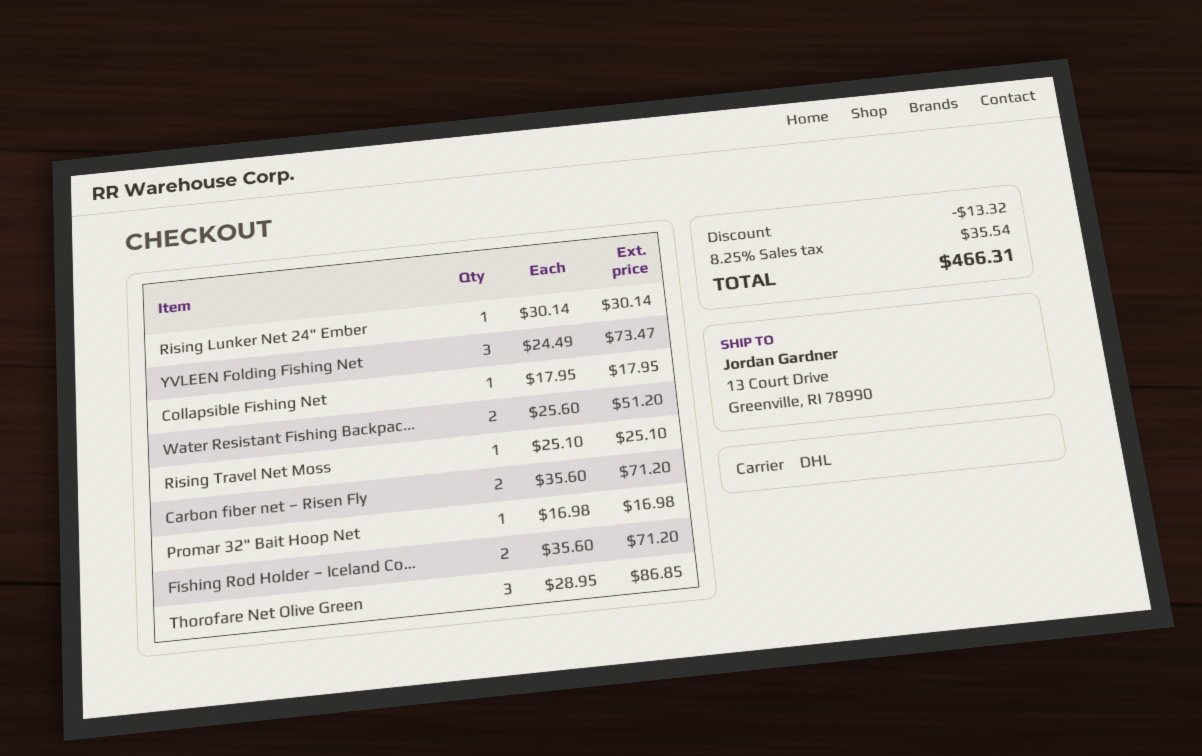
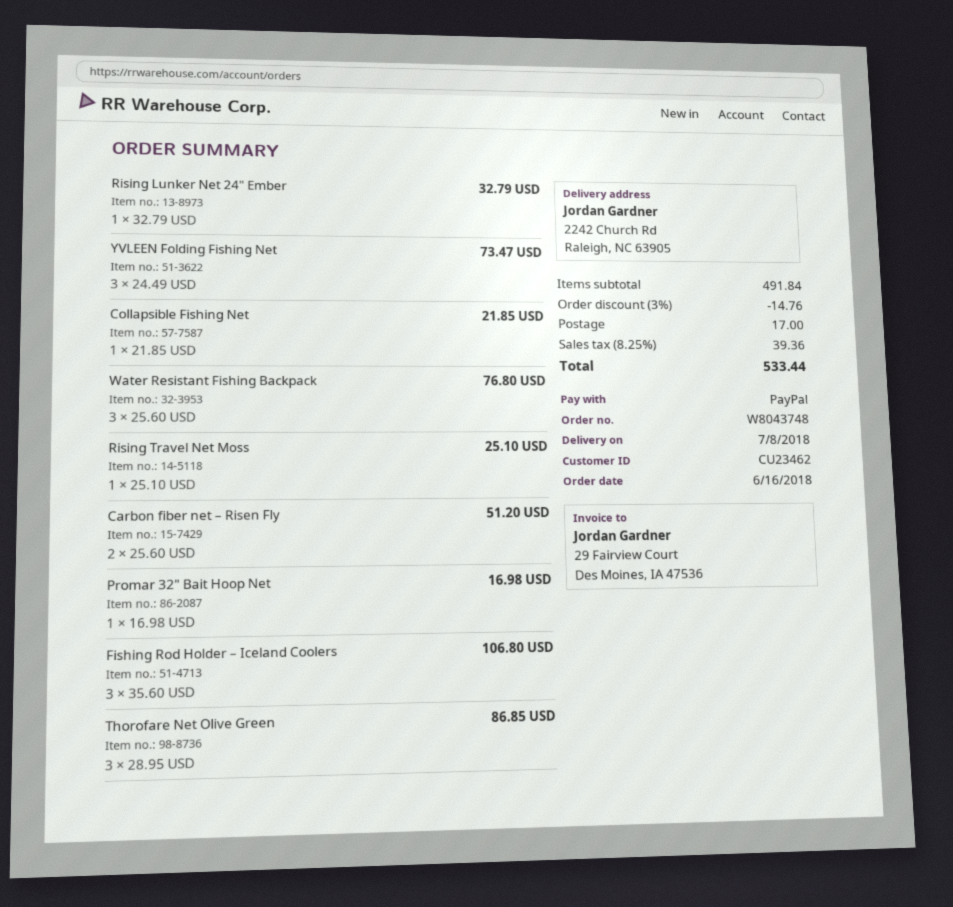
ship to: 13 Court Drive, Greenville, RI 78990 -> 2242 Church Rd, Raleigh, NC 63905
Rising Lunker Net 24" Ember: 1 x 30.14 = 30.14 -> 1 x 32.79 = 32.79
Collapsible Fishing Net: 1 x 17.95 = 17.95 -> 1 x 21.85 = 21.85
Water Resistant Fishing Backpac...: 2 x 25.60 = 51.20 -> 3 x 25.60 = 76.80
Carbon fiber net – Risen Fly: 2 x 35.60 = 71.20 -> 2 x 25.60 = 51.20
Fishing Rod Holder – Iceland Co...: 2 x 35.60 = 71.20 -> 3 x 35.60 = 106.80
discount: 13.32 -> 14.76
shipping: none -> 17.00
tax: 8.25% = 35.54 -> 8.25% = 39.36
total: 466.31 -> 533.44

